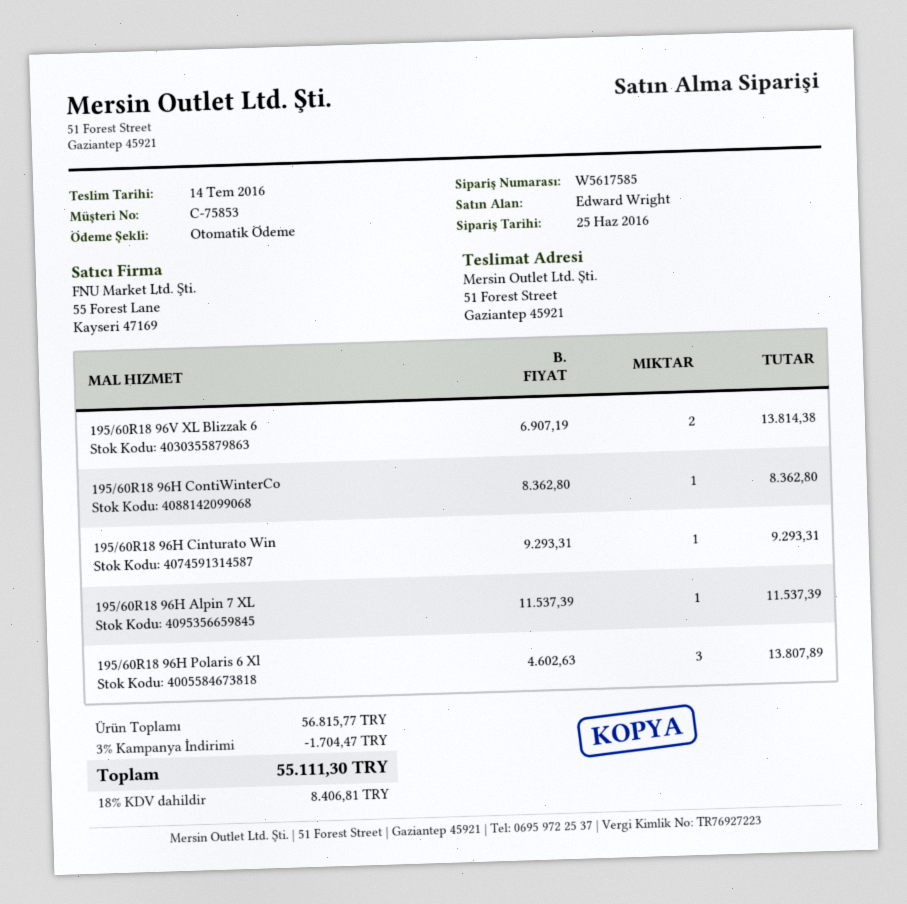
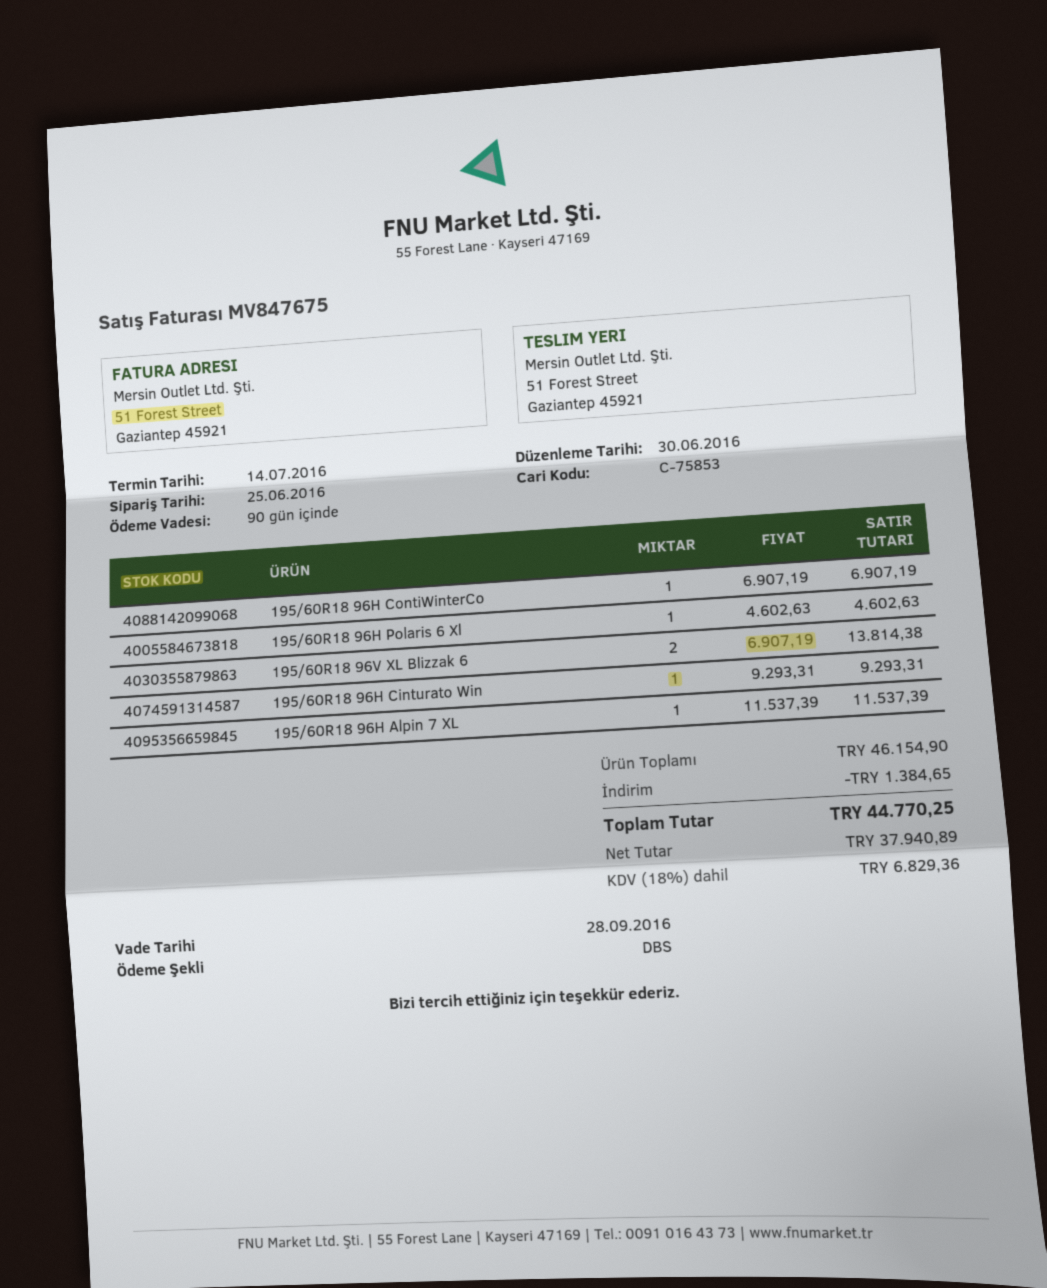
195/60R18 96H ContiWinterCo: 1 x 8362.80 = 8362.80 -> 1 x 6907.19 = 6907.19
195/60R18 96H Polaris 6 Xl: 3 x 4602.63 = 13807.89 -> 1 x 4602.63 = 4602.63
subtotal: 56815.77 -> 46154.90
discount: 1704.47 -> 1384.65
tax: 18% = 8406.81 -> 18% = 6829.36
total: 55111.30 -> 44770.25

